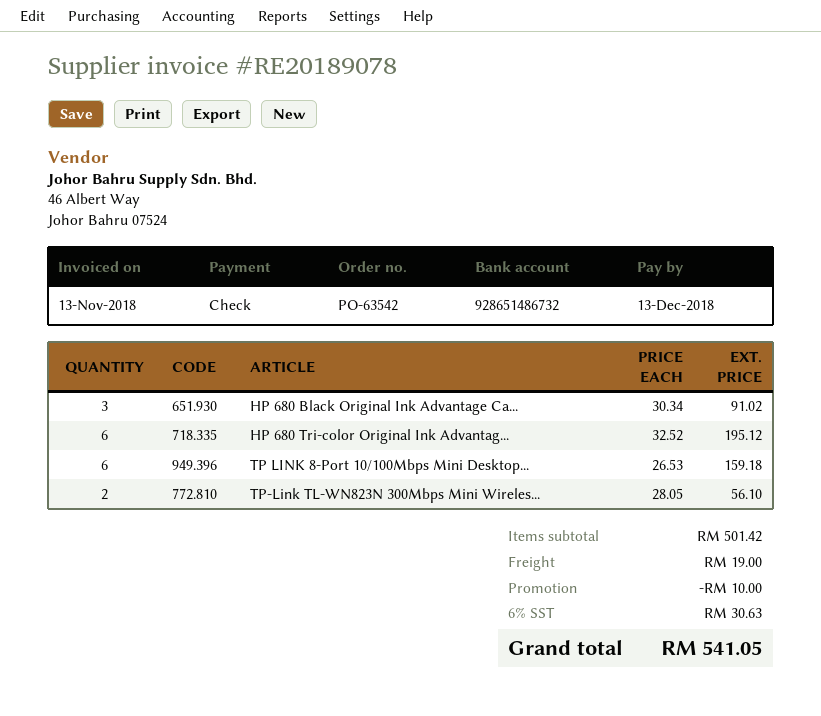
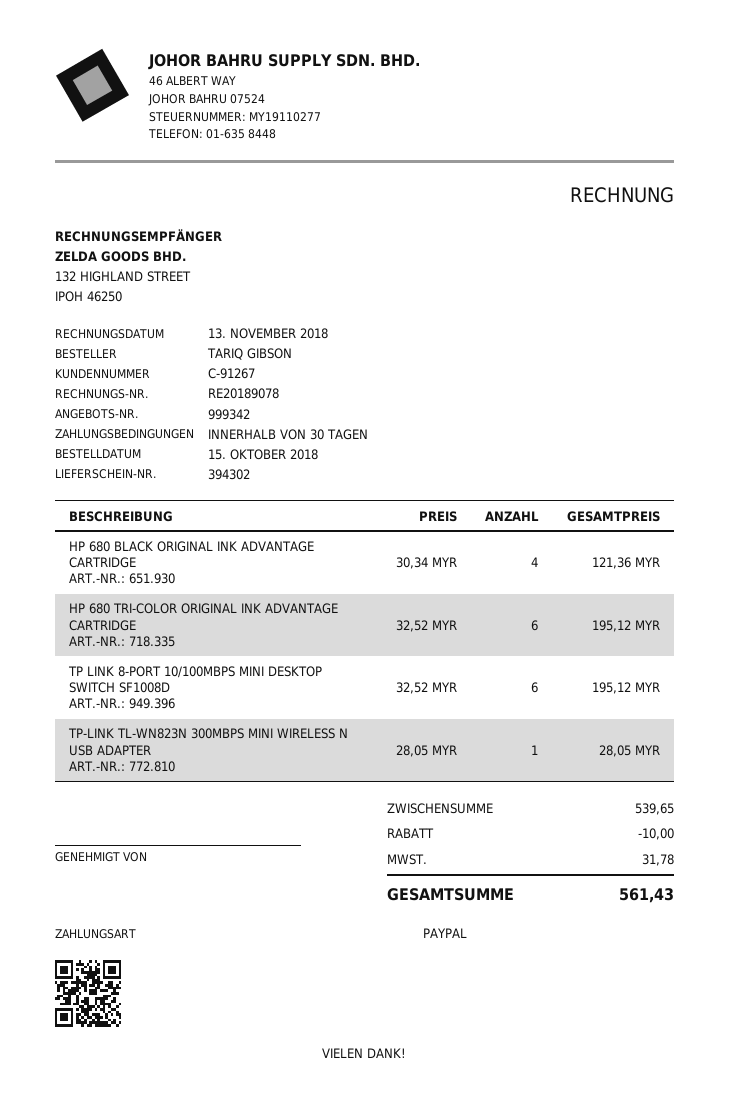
payment method: cheque -> PayPal
HP 680 Black Original Ink Advantage Ca...: 3 x 30.34 = 91.02 -> 4 x 30.34 = 121.36
TP LINK 8-Port 10/100Mbps Mini Desktop...: 6 x 26.53 = 159.18 -> 6 x 32.52 = 195.12
TP-Link TL-WN823N 300Mbps Mini Wireles...: 2 x 28.05 = 56.10 -> 1 x 28.05 = 28.05
subtotal: 501.42 -> 539.65
shipping: 19.00 -> none
tax: 30.63 -> 31.78
total: 541.05 -> 561.43

